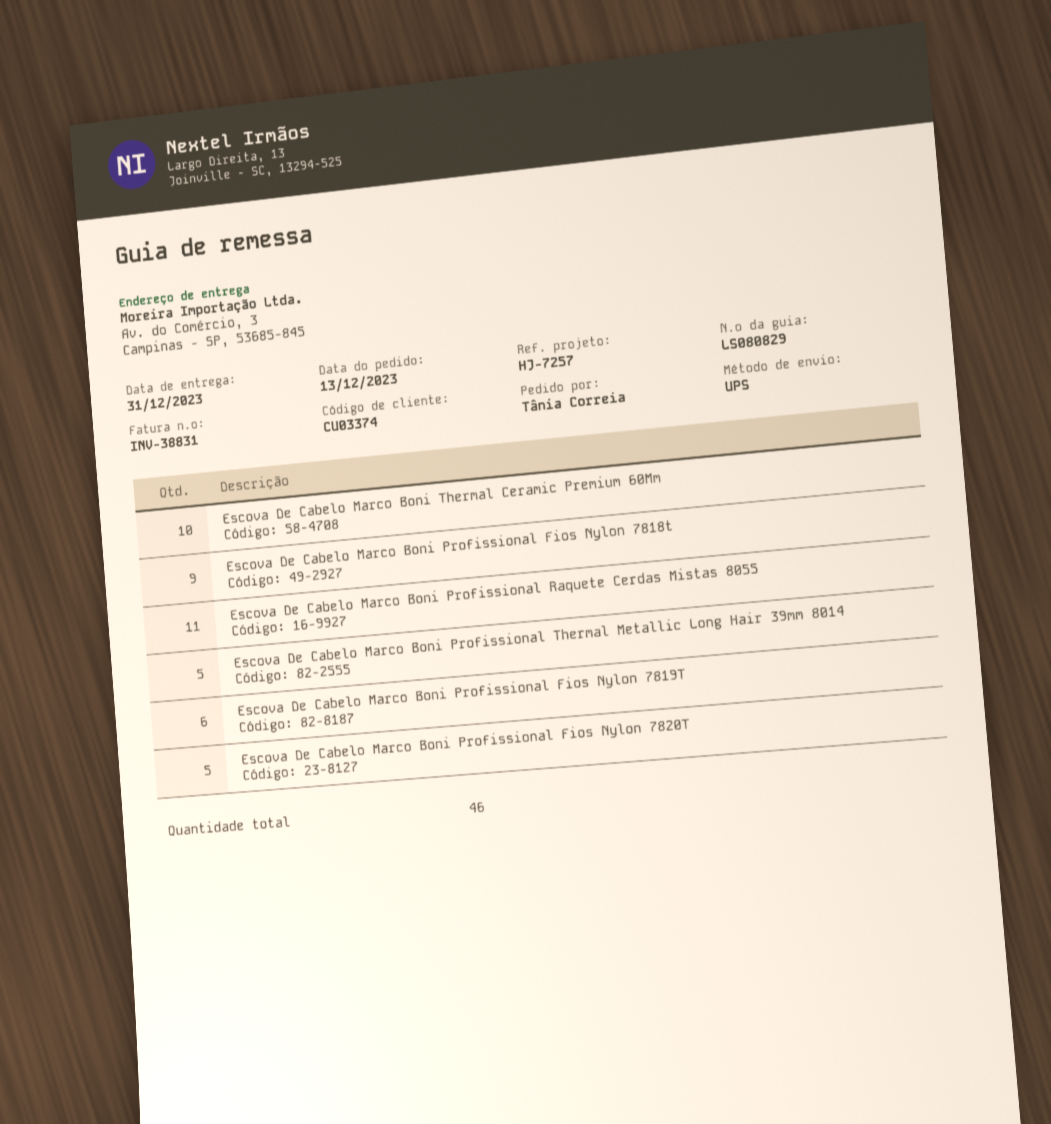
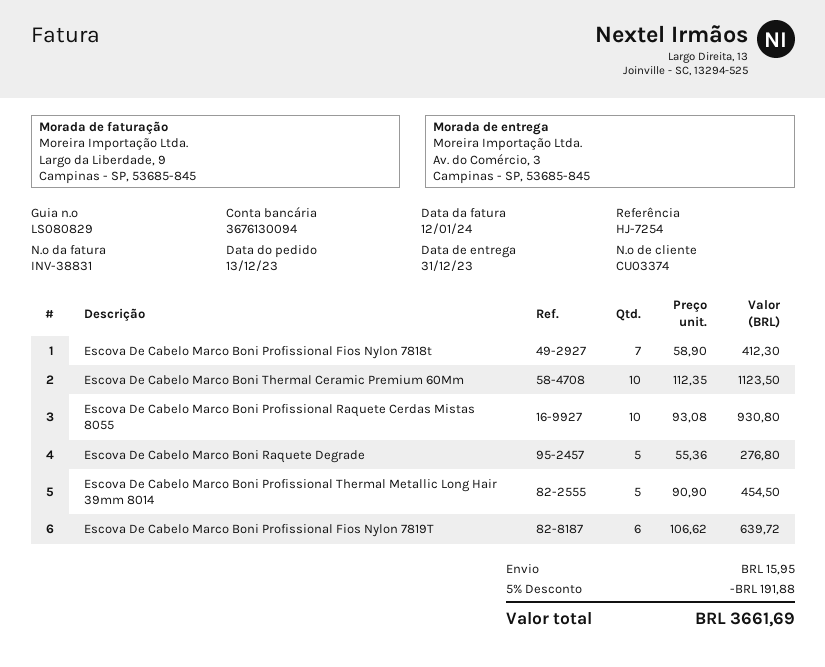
reference: HJ-7257 -> HJ-7254
Escova De Cabelo Marco Boni Profissional Fios Nylon 7818t: 9 -> 7
Escova De Cabelo Marco Boni Profissional Raquete Cerdas Mistas 8055: 11 -> 10
Escova De Cabelo Marco Boni Profissional Fios Nylon 7820T: 5 -> none
Escova De Cabelo Marco Boni Raquete Degrade: none -> 5

